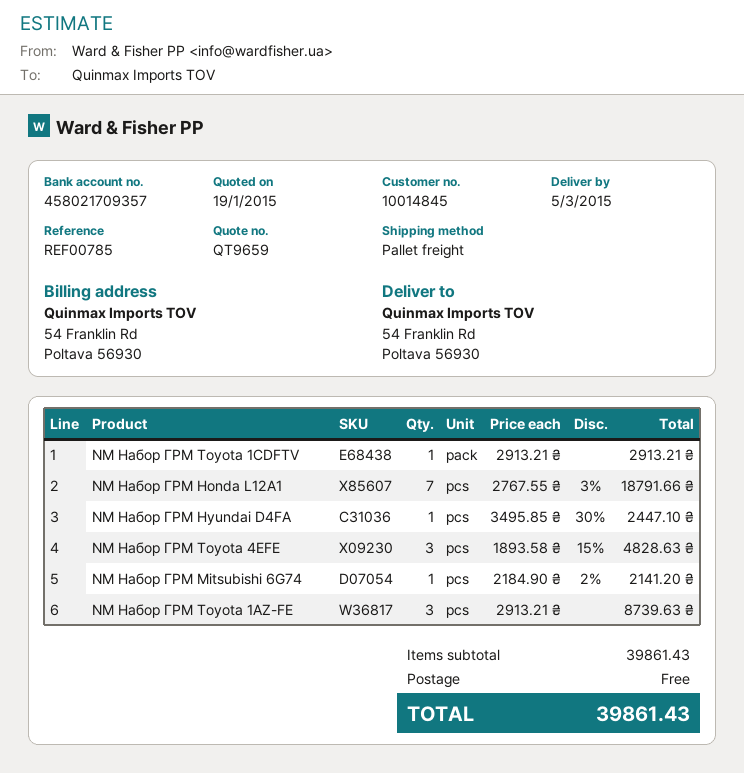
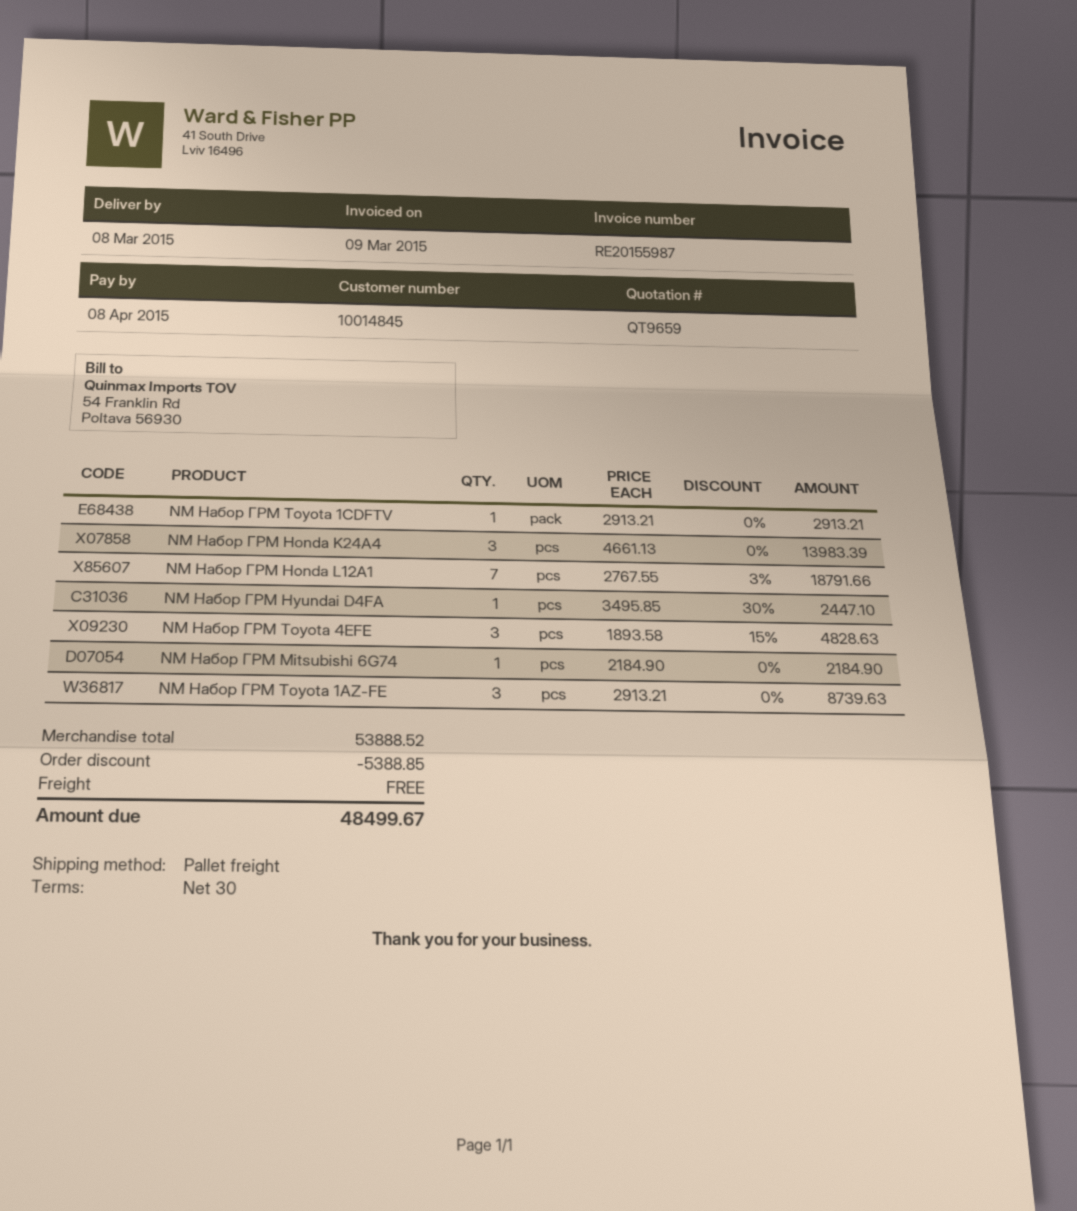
delivery date: 2015-03-05 -> 2015-03-08
NM Набор ГРМ Mitsubishi 6G74: 1 x 2184.90 - 2% = 2141.20 -> 1 x 2184.90 = 2184.90
NM Набор ГРМ Honda K24A4: none -> 3 x 4661.13 = 13983.39
subtotal: 39861.43 -> 53888.52
discount: none -> 5388.85
total: 39861.43 -> 48499.67

